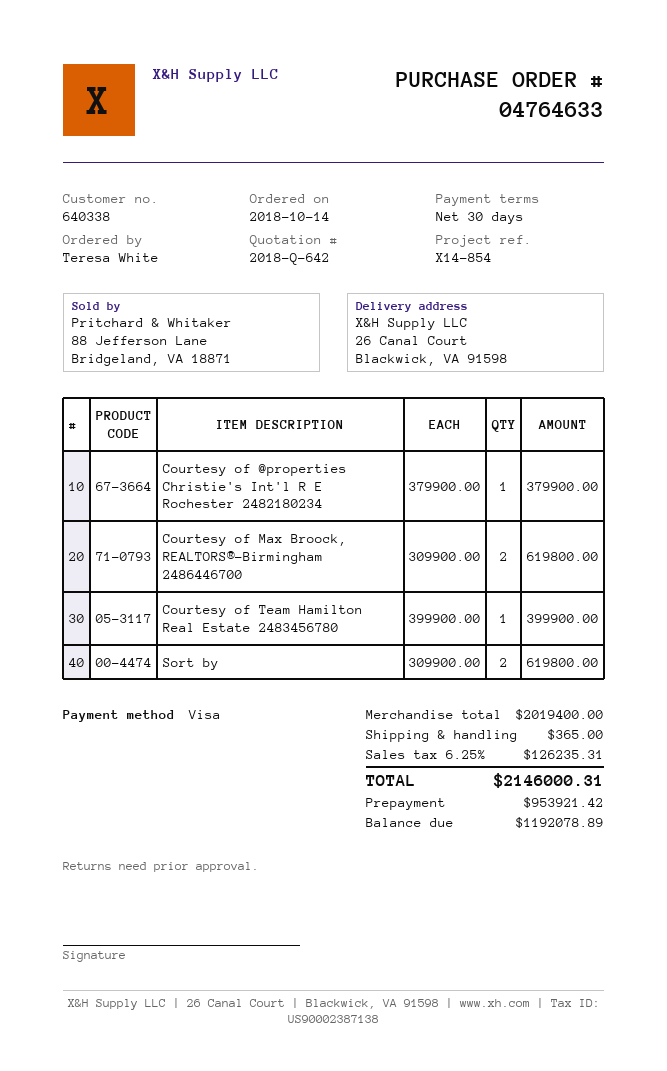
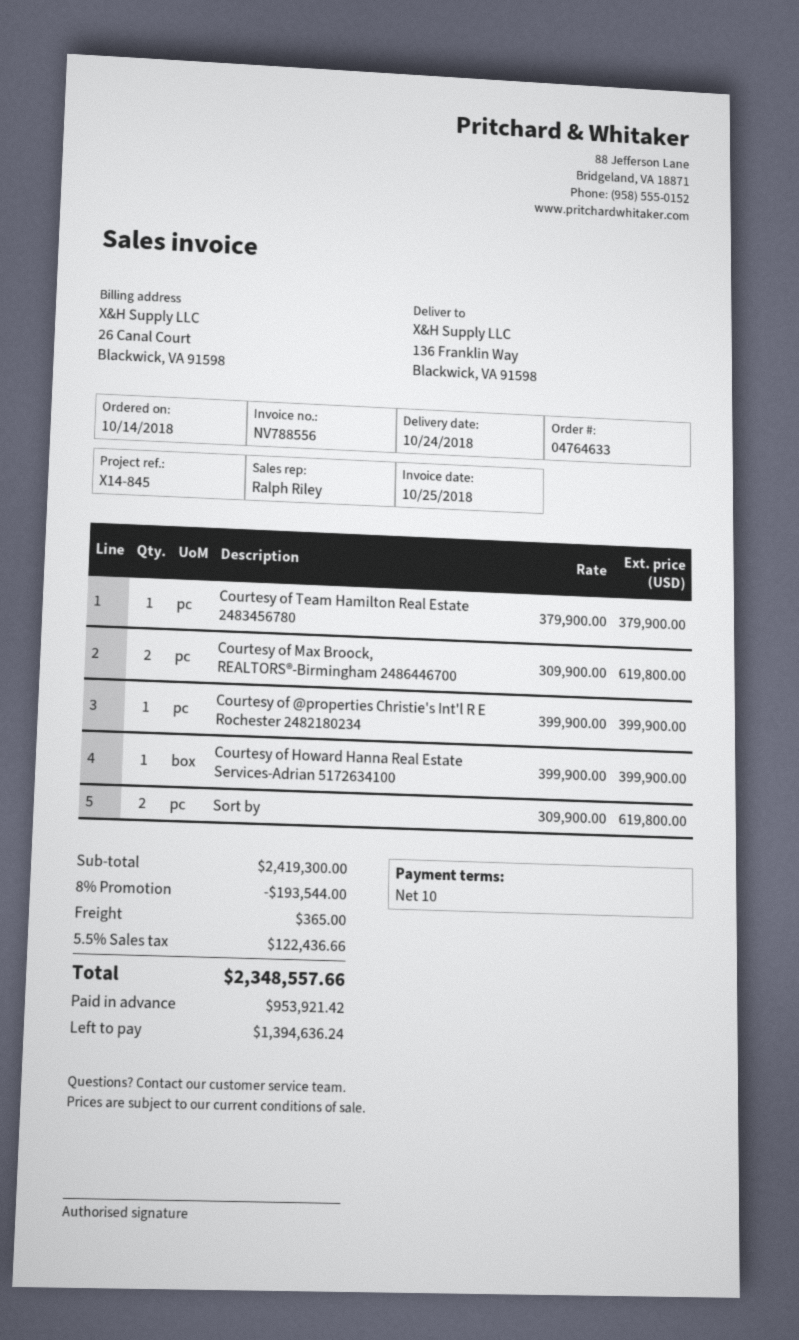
payment terms: 30 days -> 10 days
reference: X14-854 -> X14-845
ship to: 26 Canal Court, Blackwick, VA 91598 -> 136 Franklin Way, Blackwick, VA 91598
Courtesy of @properties Christie's Int'l R E Rochester 2482180234: 1 x 379900.00 = 379900.00 -> 1 x 399900.00 = 399900.00
Courtesy of Team Hamilton Real Estate 2483456780: 1 x 399900.00 = 399900.00 -> 1 x 379900.00 = 379900.00
Courtesy of Howard Hanna Real Estate Services-Adrian 5172634100: none -> 1 x 399900.00 = 399900.00
subtotal: 2019400.00 -> 2419300.00
discount: none -> 8% = 193544.00
tax: 6.25% = 126235.31 -> 5.5% = 122436.66
total: 2146000.31 -> 2348557.66
balance: 1192078.89 -> 1394636.24

